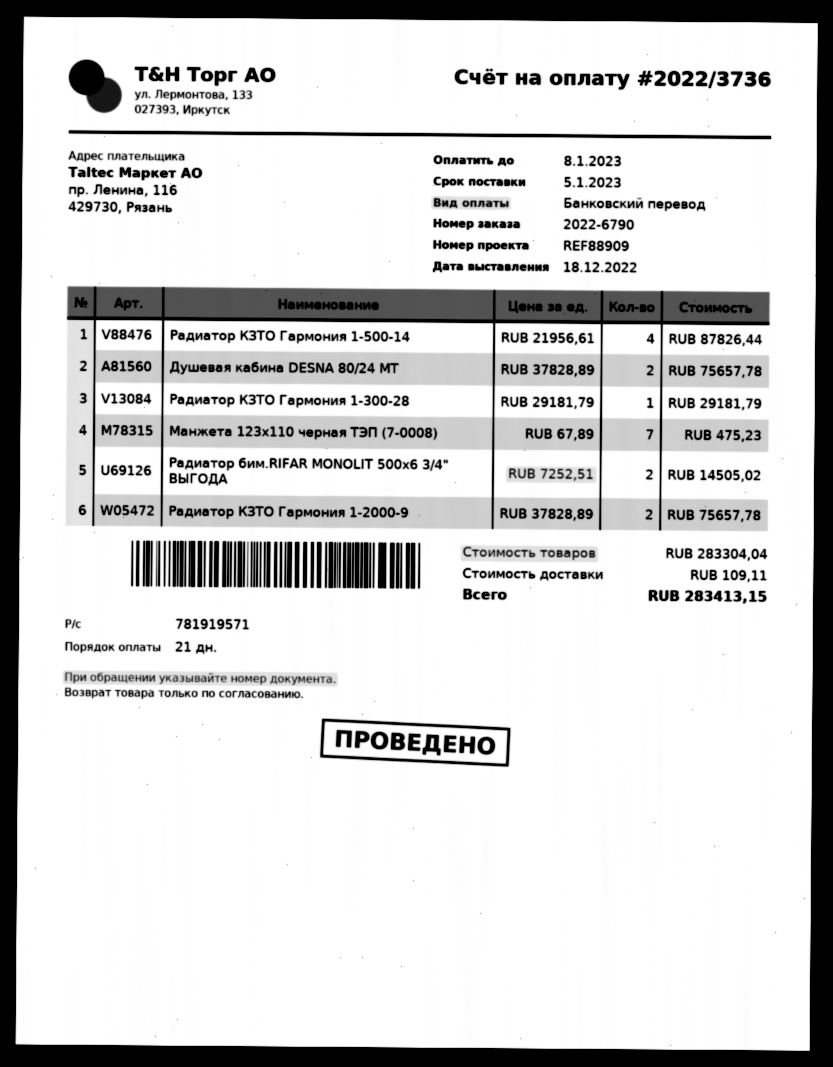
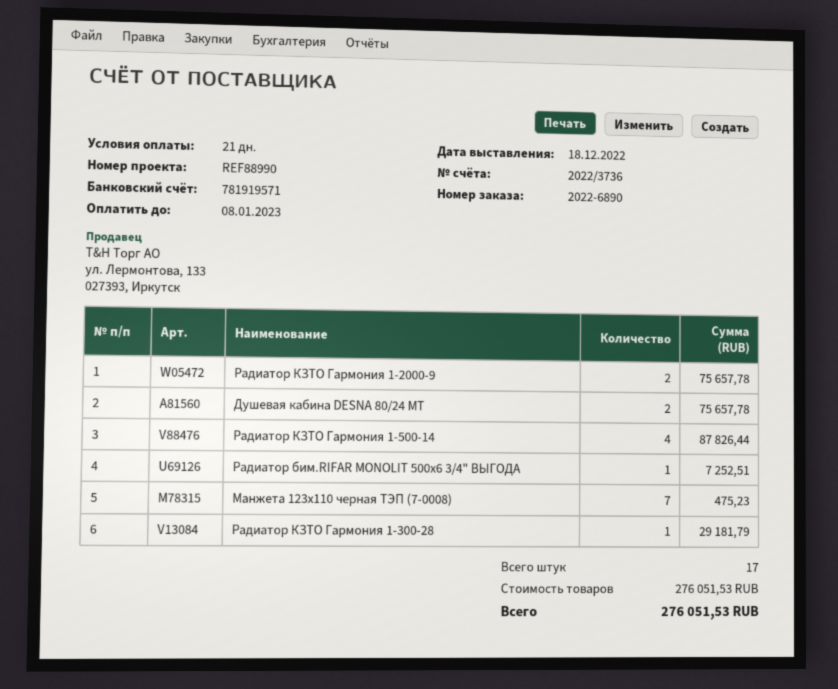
order number: 2022-6790 -> 2022-6890
reference: REF88909 -> REF88990
Радиатор бим.RIFAR MONOLIT 500x6 3/4" ВЫГОДА: 2 for 14505.02 -> 1 for 7252.51
subtotal: 283304.04 -> 276051.53
shipping: 109.11 -> none
total: 283413.15 -> 276051.53

